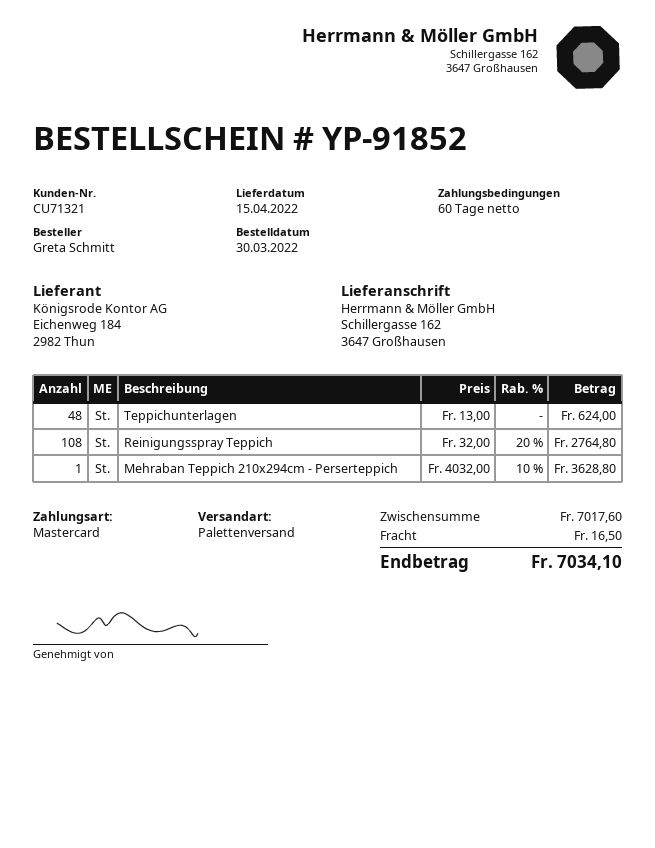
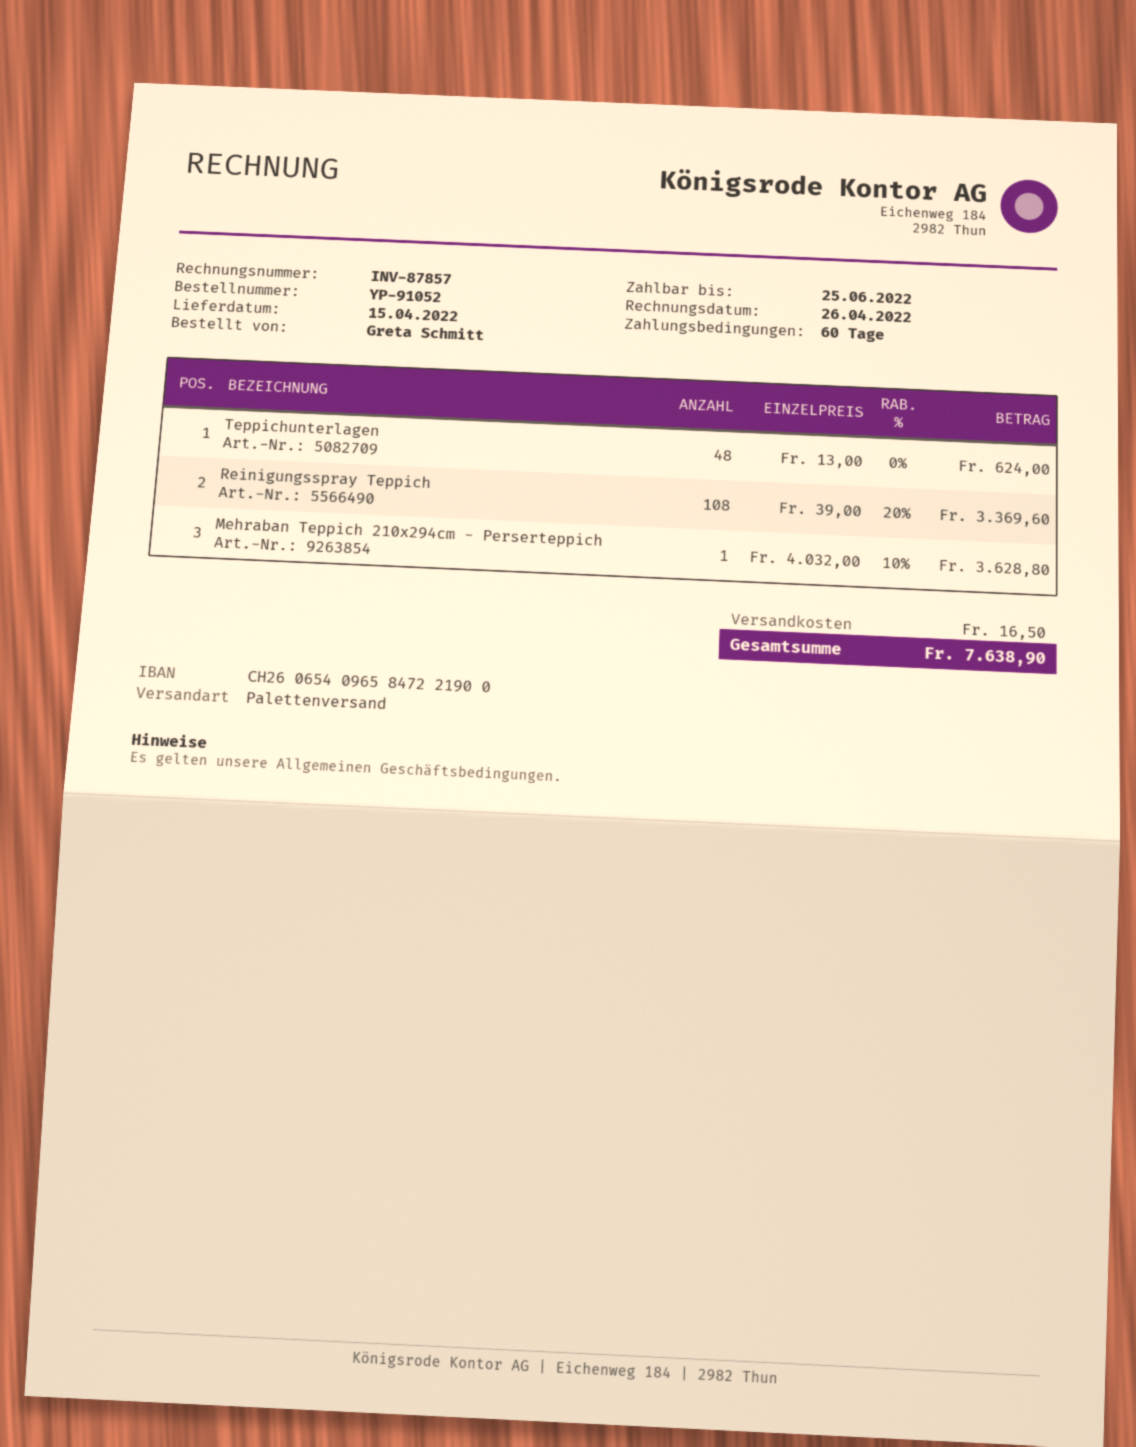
order number: YP-91852 -> YP-91052
Reinigungsspray Teppich: 108 x 32.00 - 20% = 2764.80 -> 108 x 39.00 - 20% = 3369.60
total: 7034.10 -> 7638.90

